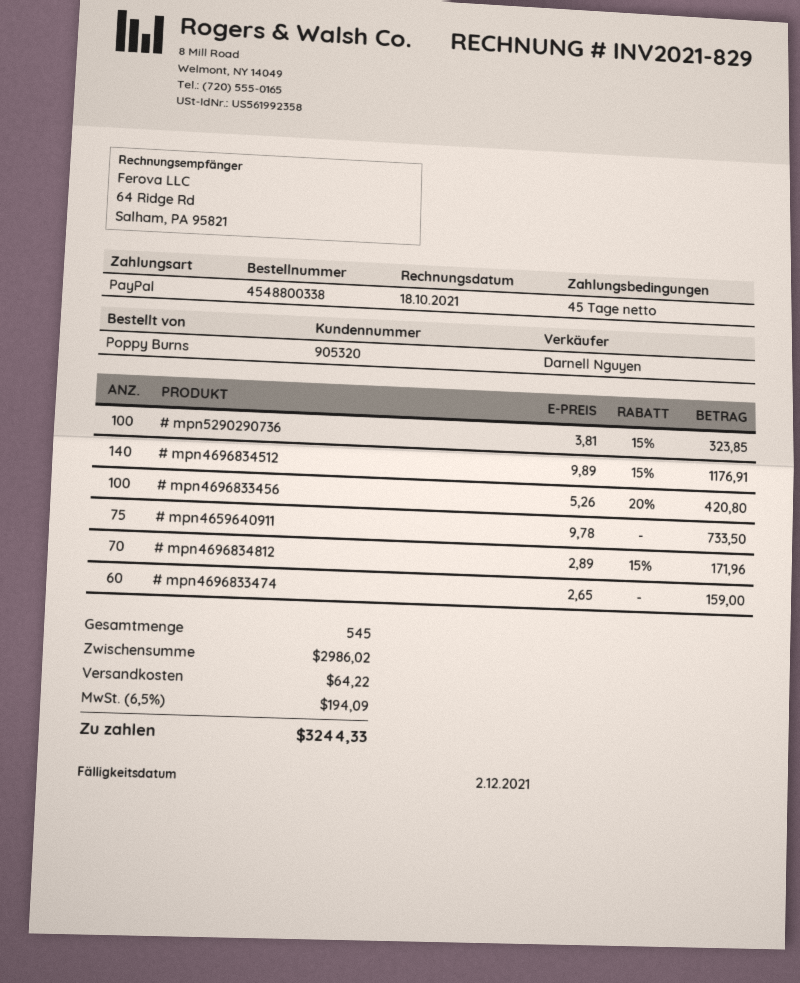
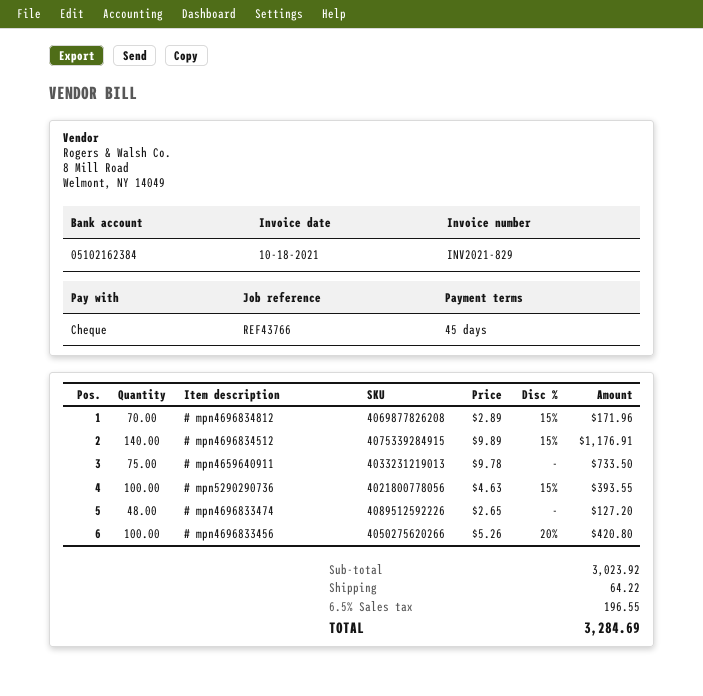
payment method: PayPal -> cheque
# mpn5290290736: 100 x 3.81 - 15% = 323.85 -> 100 x 4.63 - 15% = 393.55
# mpn4696833474: 60 x 2.65 = 159.00 -> 48 x 2.65 = 127.20
subtotal: 2986.02 -> 3023.92
tax: 6.5% = 194.09 -> 6.5% = 196.55
total: 3244.33 -> 3284.69

